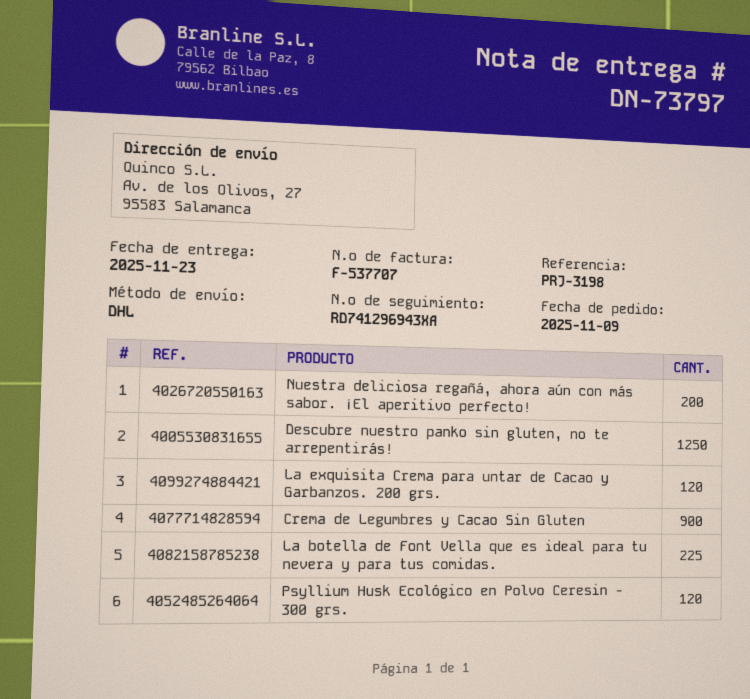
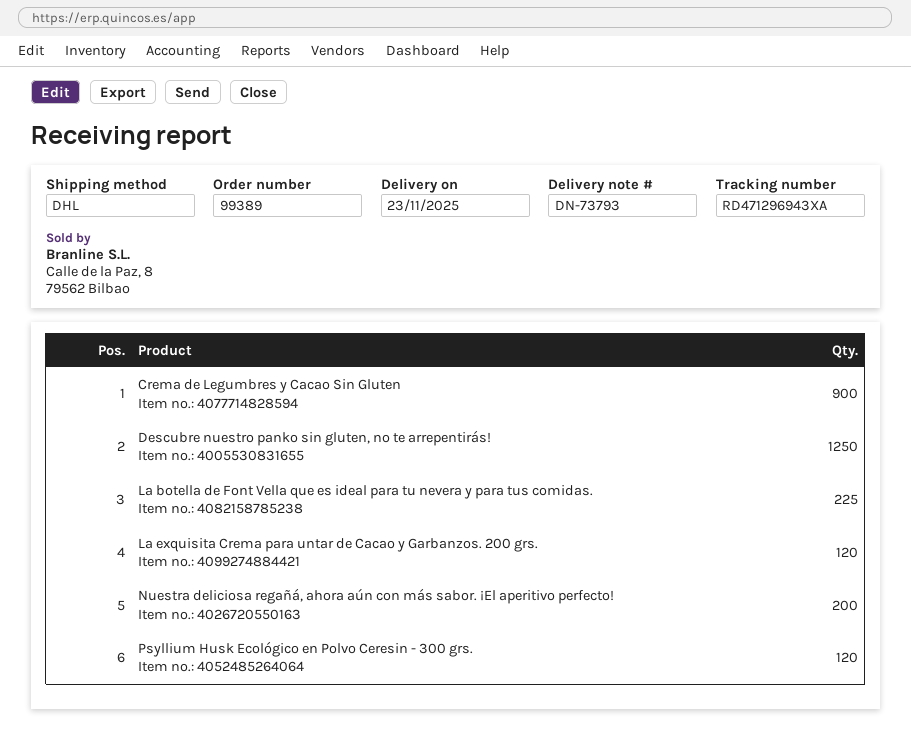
delivery note number: DN-73797 -> DN-73793
tracking number: RD741296943XA -> RD471296943XA

